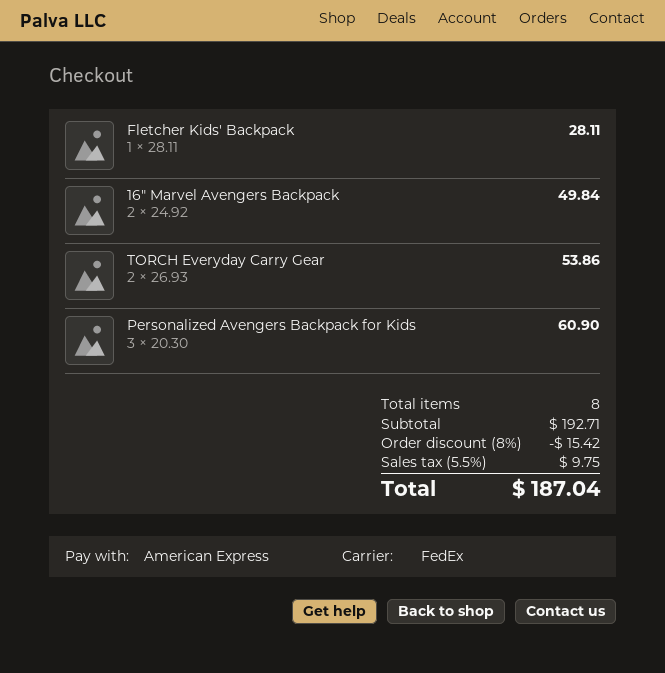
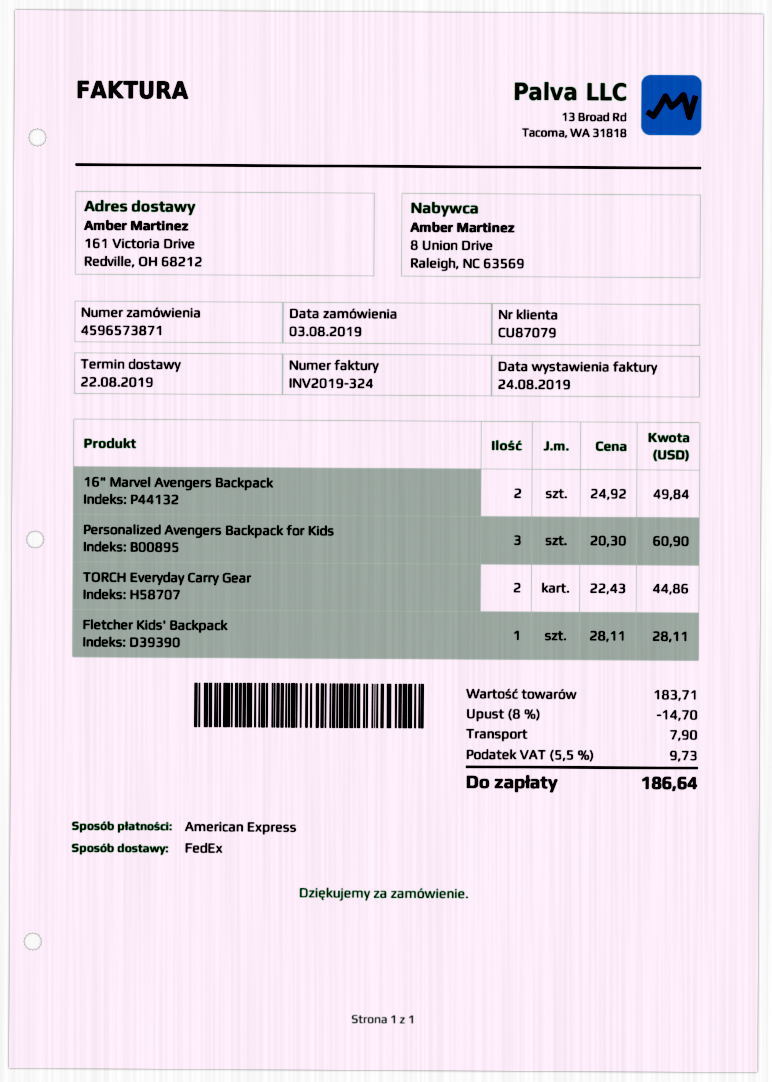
TORCH Everyday Carry Gear: 2 x 26.93 = 53.86 -> 2 x 22.43 = 44.86
subtotal: 192.71 -> 183.71
discount: 8% = 15.42 -> 8% = 14.70
shipping: none -> 7.90
tax: 5.5% = 9.75 -> 5.5% = 9.73
total: 187.04 -> 186.64

